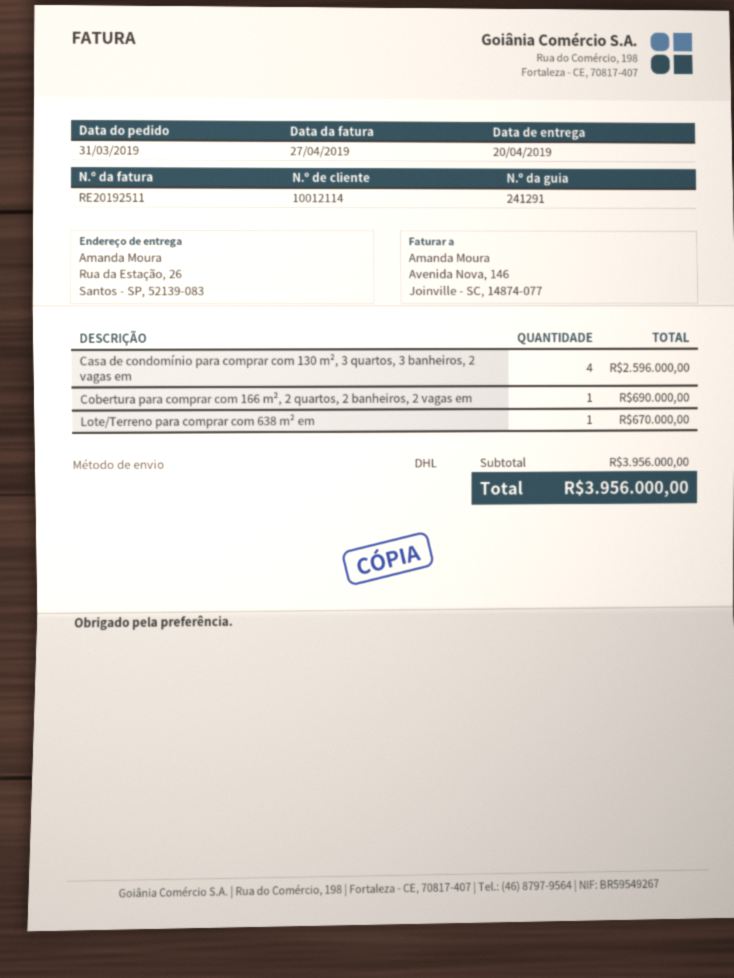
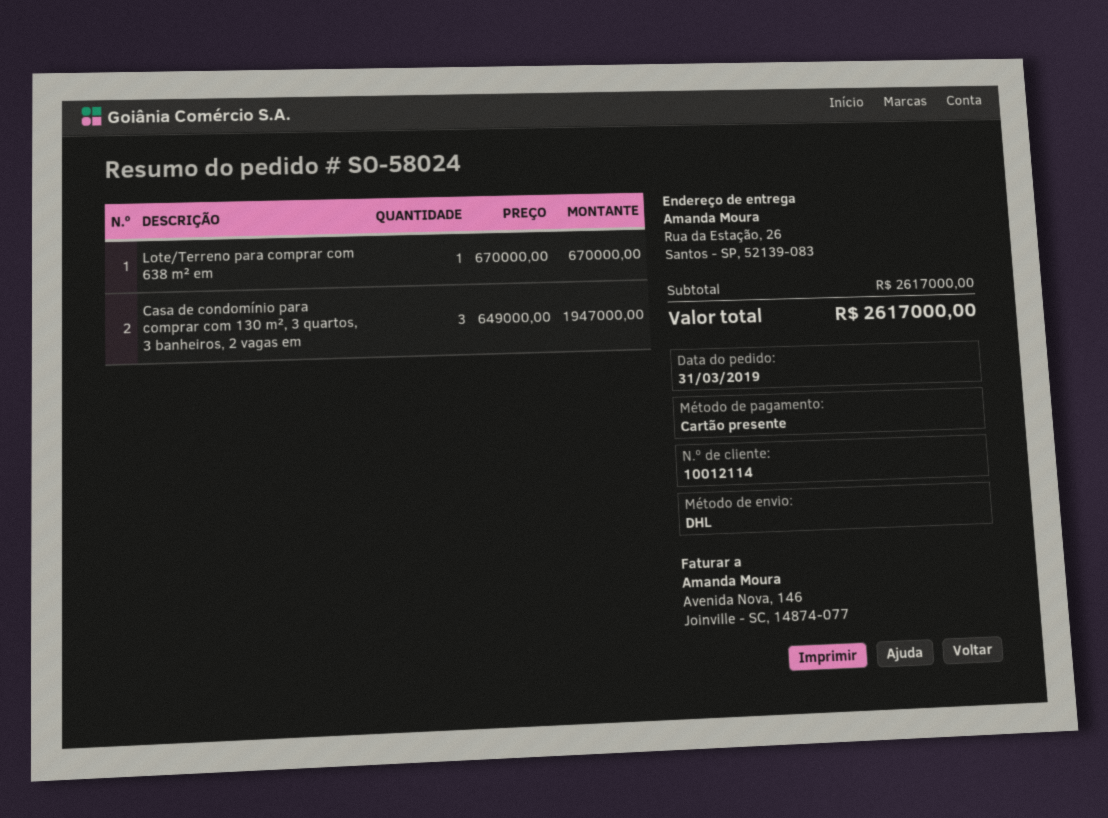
Casa de condomínio para comprar com 130 m², 3 quartos, 3 banheiros, 2 vagas em: 4 for 2596000.00 -> 3 for 1947000.00
Cobertura para comprar com 166 m², 2 quartos, 2 banheiros, 2 vagas em: 1 for 690000.00 -> none
subtotal: 3956000.00 -> 2617000.00
total: 3956000.00 -> 2617000.00

